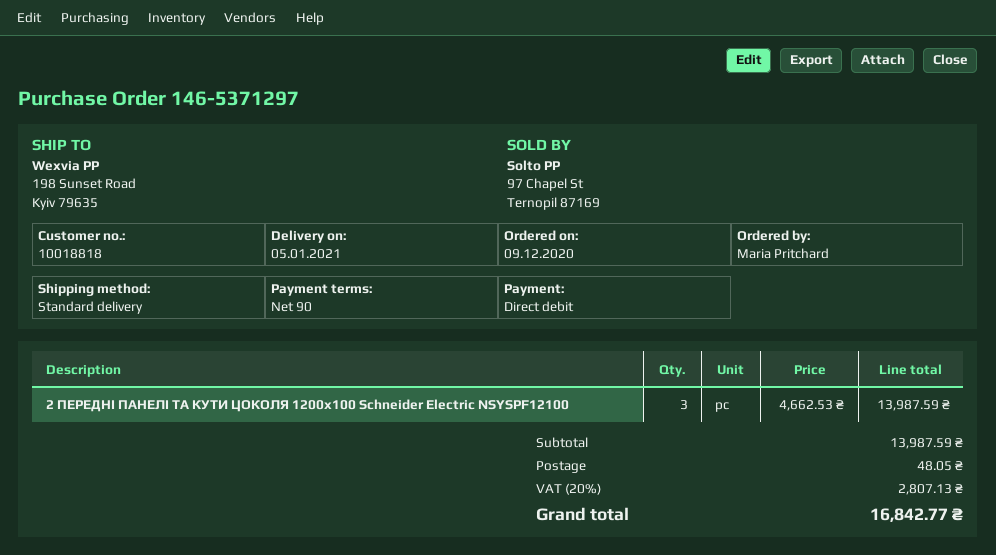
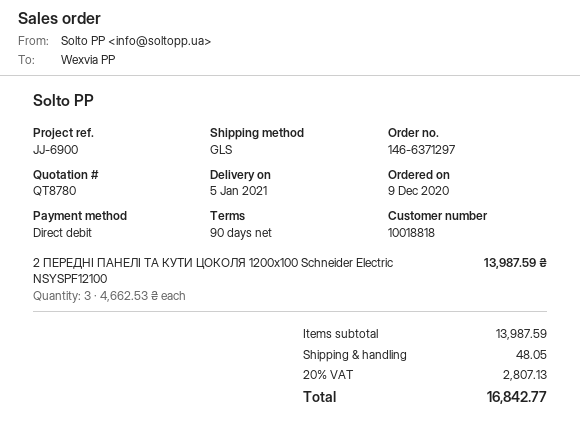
order number: 146-5371297 -> 146-6371297
shipping method: standard -> GLS

